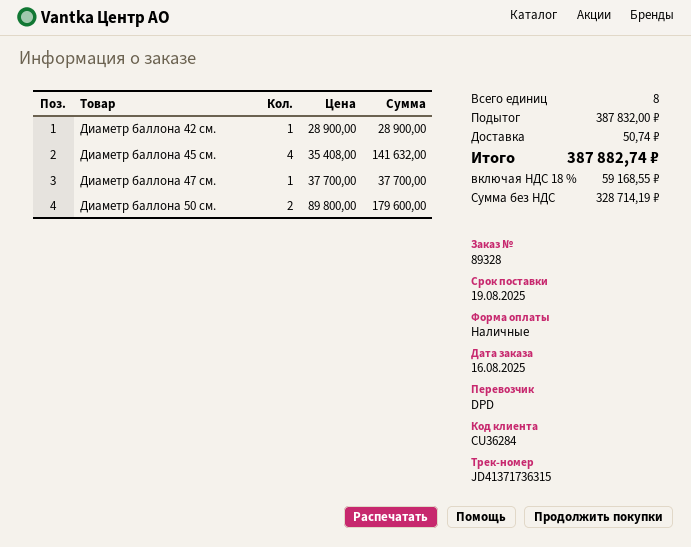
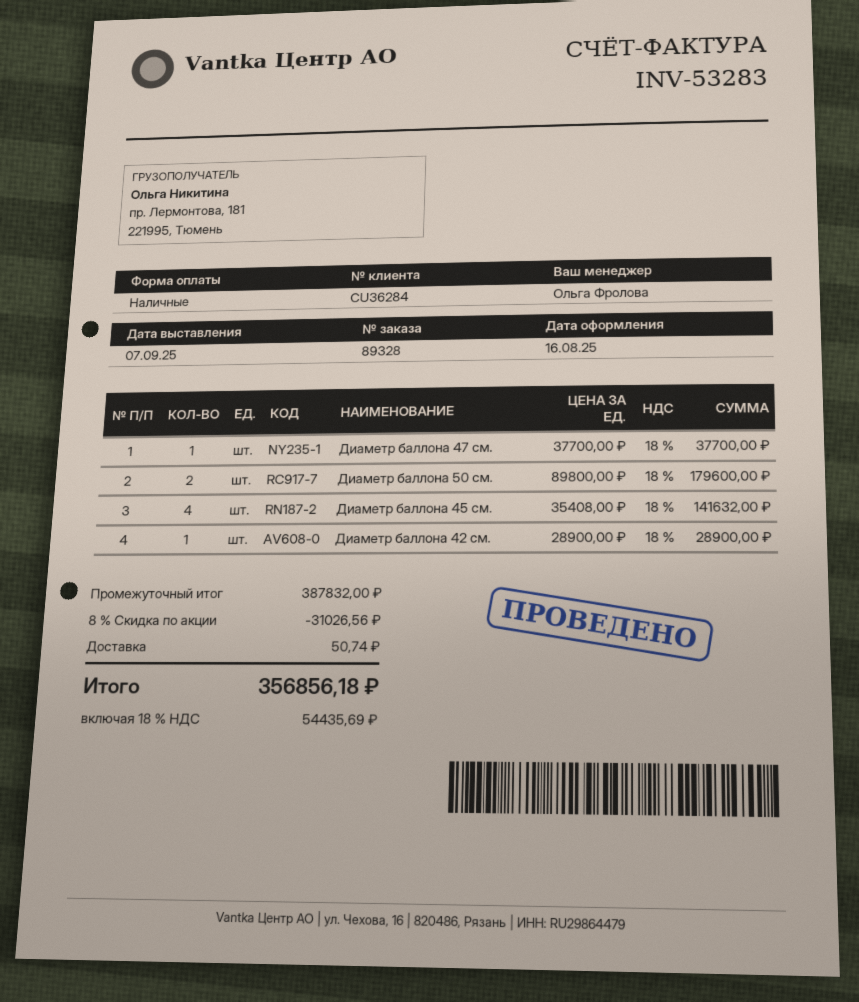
discount: none -> 8% = 31026.56
tax: 18% = 59168.55 -> 18% = 54435.69
total: 387882.74 -> 356856.18

